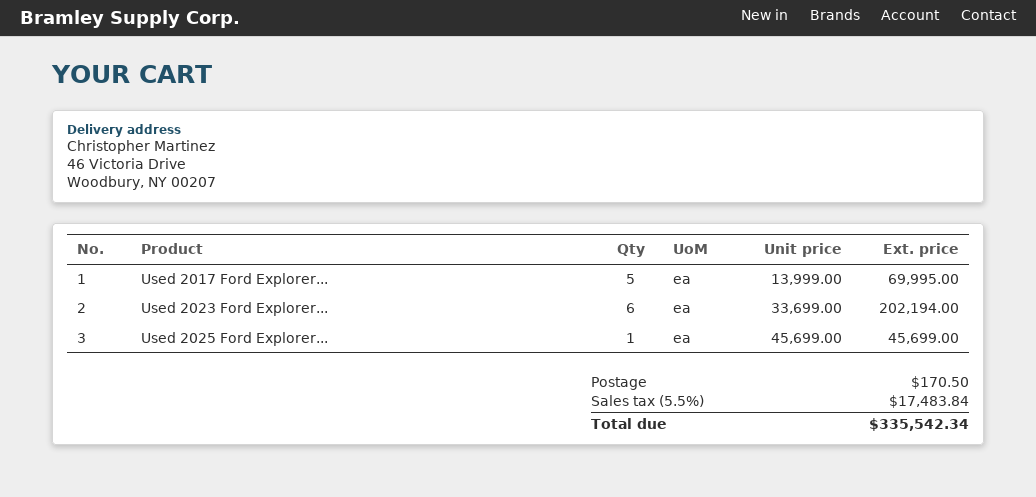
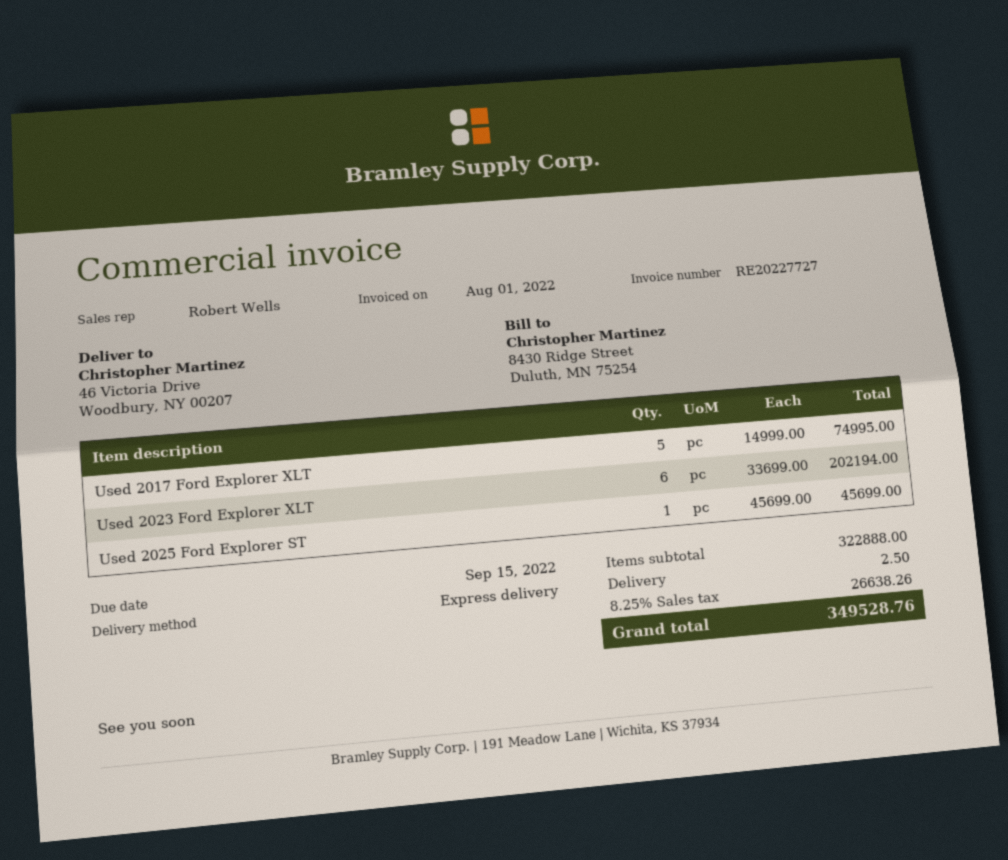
Used 2017 Ford Explorer...: 5 x 13999.00 = 69995.00 -> 5 x 14999.00 = 74995.00
shipping: 170.50 -> 2.50
tax: 5.5% = 17483.84 -> 8.25% = 26638.26
total: 335542.34 -> 349528.76

